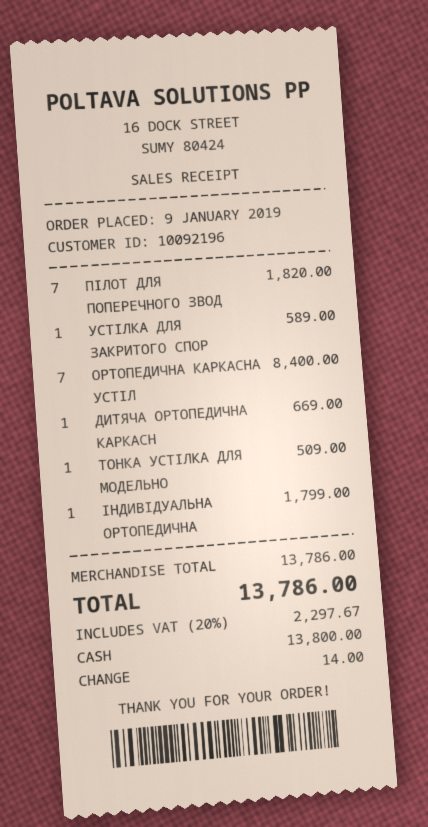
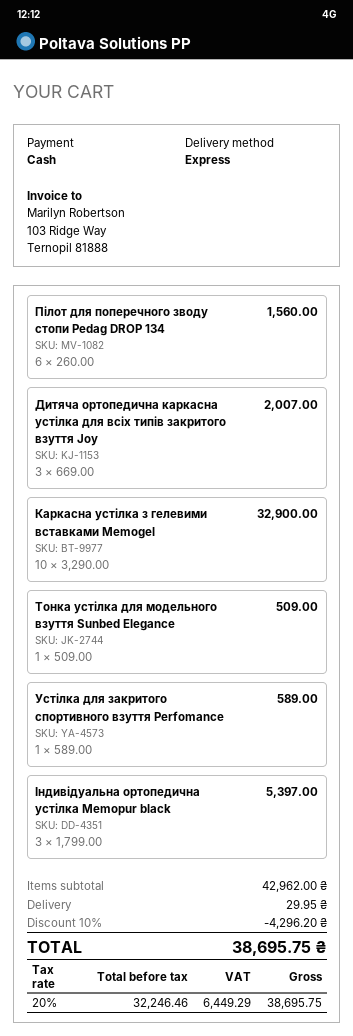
ПІЛОТ ДЛЯ ПОПЕРЕЧНОГО ЗВОД: 7 for 1820.00 -> 6 for 1560.00
ОРТОПЕДИЧНА КАРКАСНА УСТІЛ: 7 for 8400.00 -> none
ДИТЯЧА ОРТОПЕДИЧНА КАРКАСН: 1 for 669.00 -> 3 for 2007.00
ІНДИВІДУАЛЬНА ОРТОПЕДИЧНА: 1 for 1799.00 -> 3 for 5397.00
Каркасна устілка з гелевими вставками Memogel: none -> 10 for 32900.00
subtotal: 13786.00 -> 42962.00
discount: none -> 10% = 4296.20
shipping: none -> 29.95
tax: 20% = 2297.67 -> 20% = 6449.29
total: 13786.00 -> 38695.75

